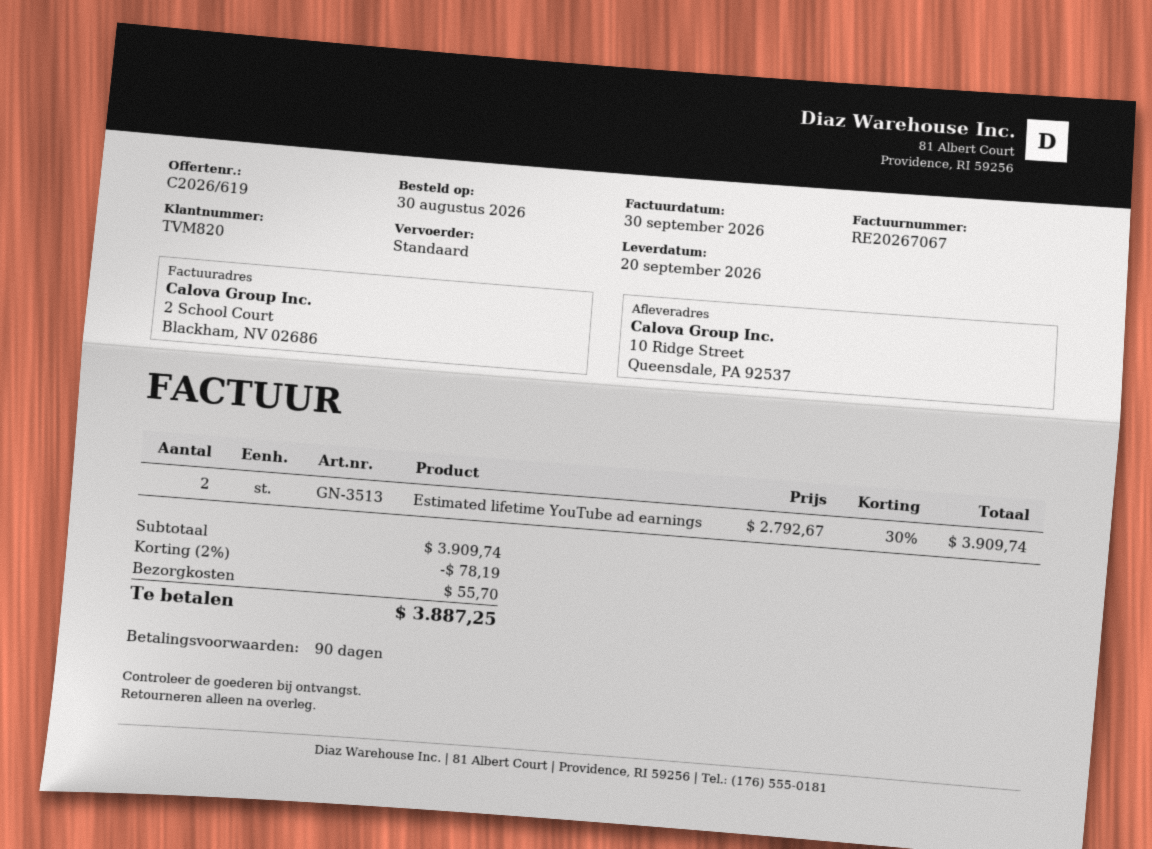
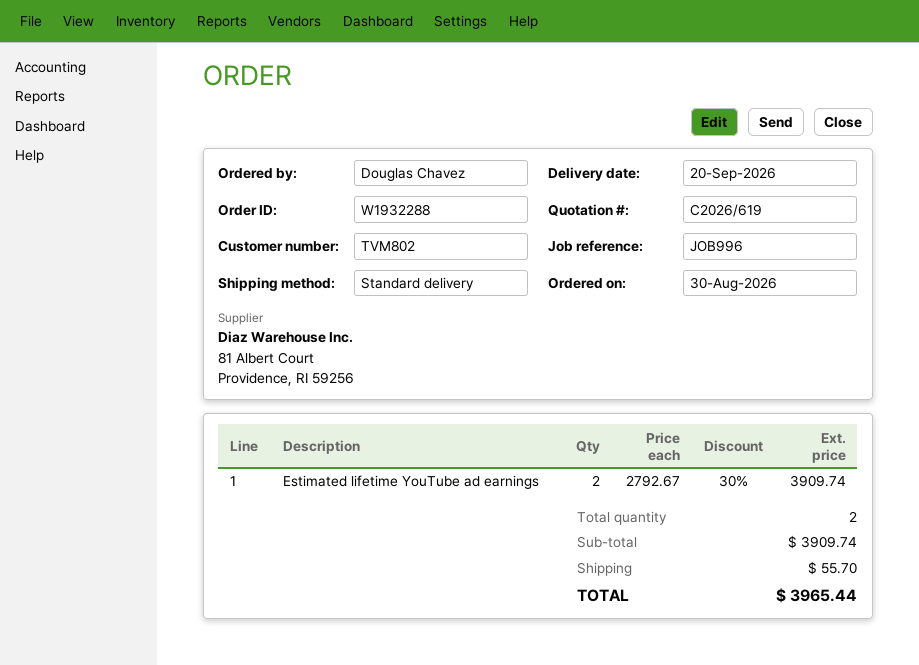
customer number: TVM820 -> TVM802
discount: 2% = 78.19 -> none
total: 3887.25 -> 3965.44

